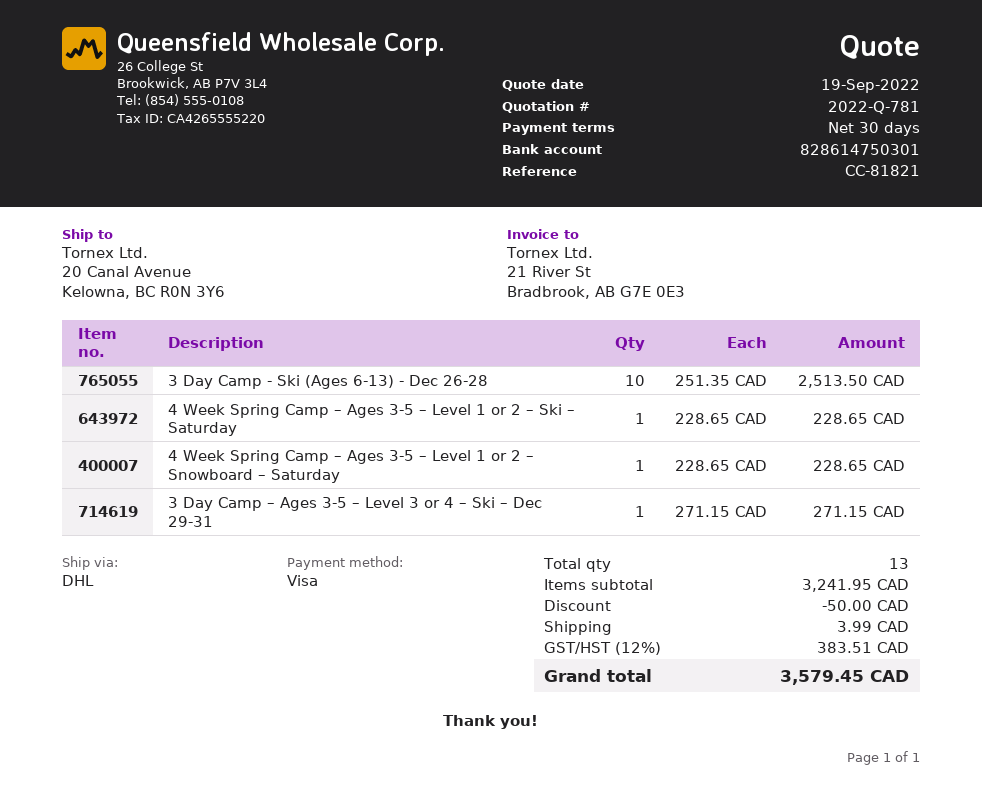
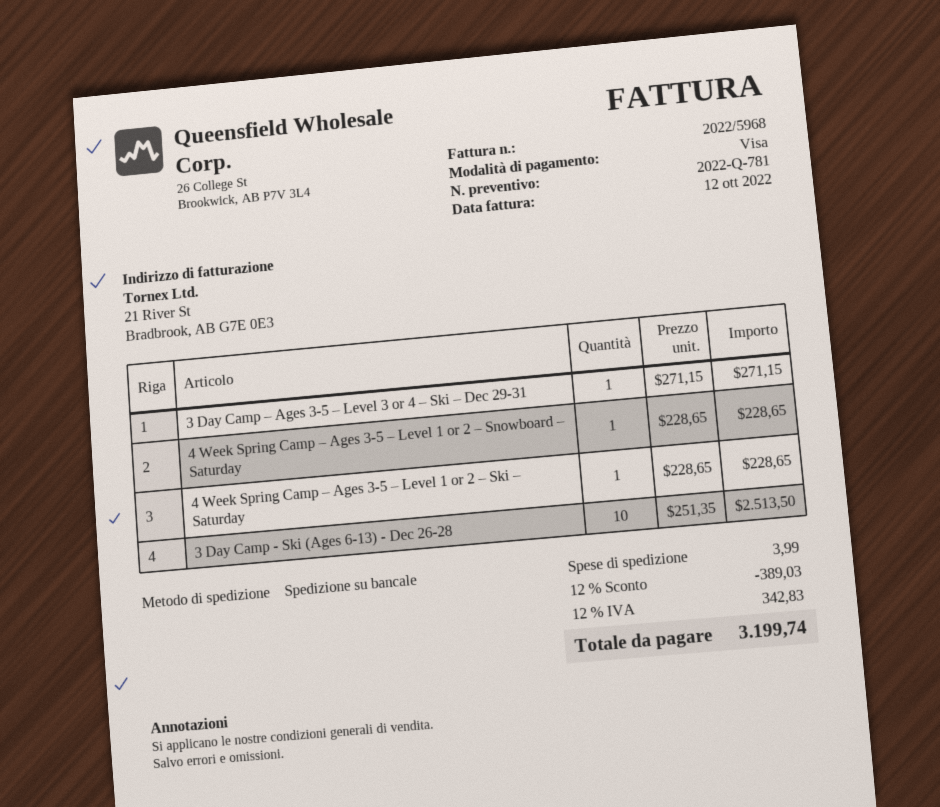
shipping method: DHL -> pallet freight
discount: 50.00 -> 389.03
tax: 12% = 383.51 -> 12% = 342.83
total: 3579.45 -> 3199.74

